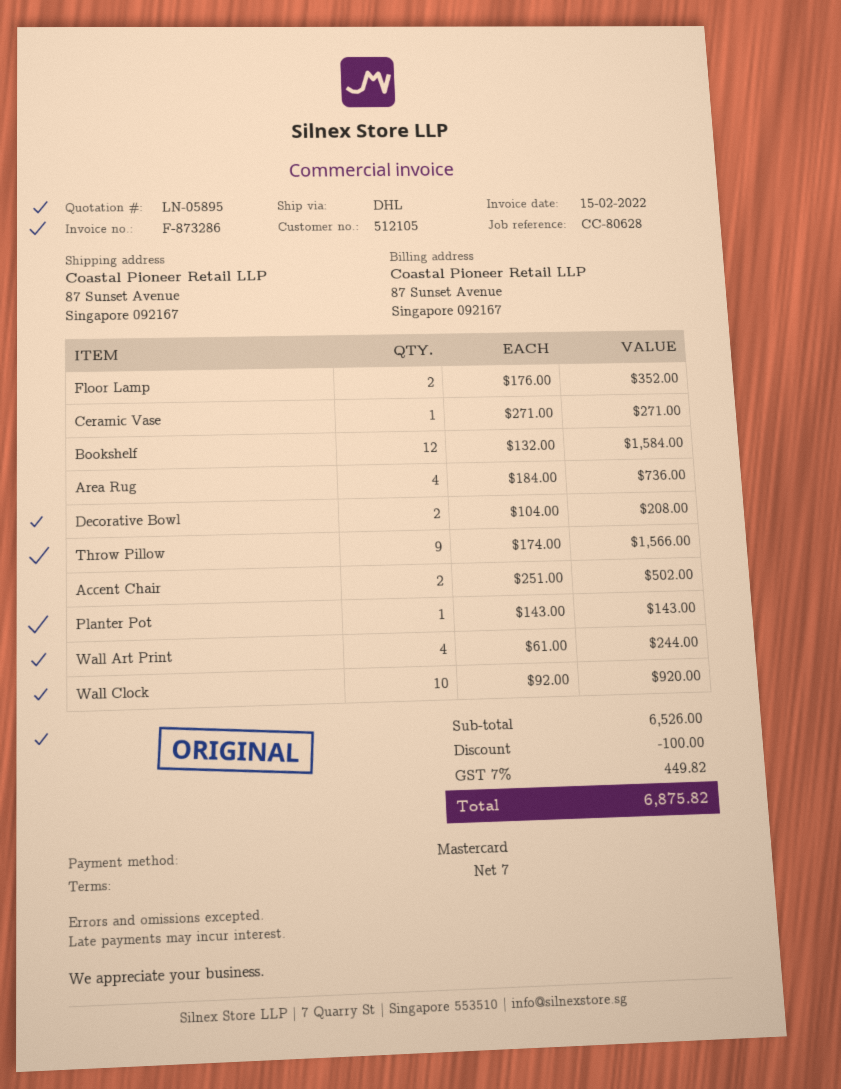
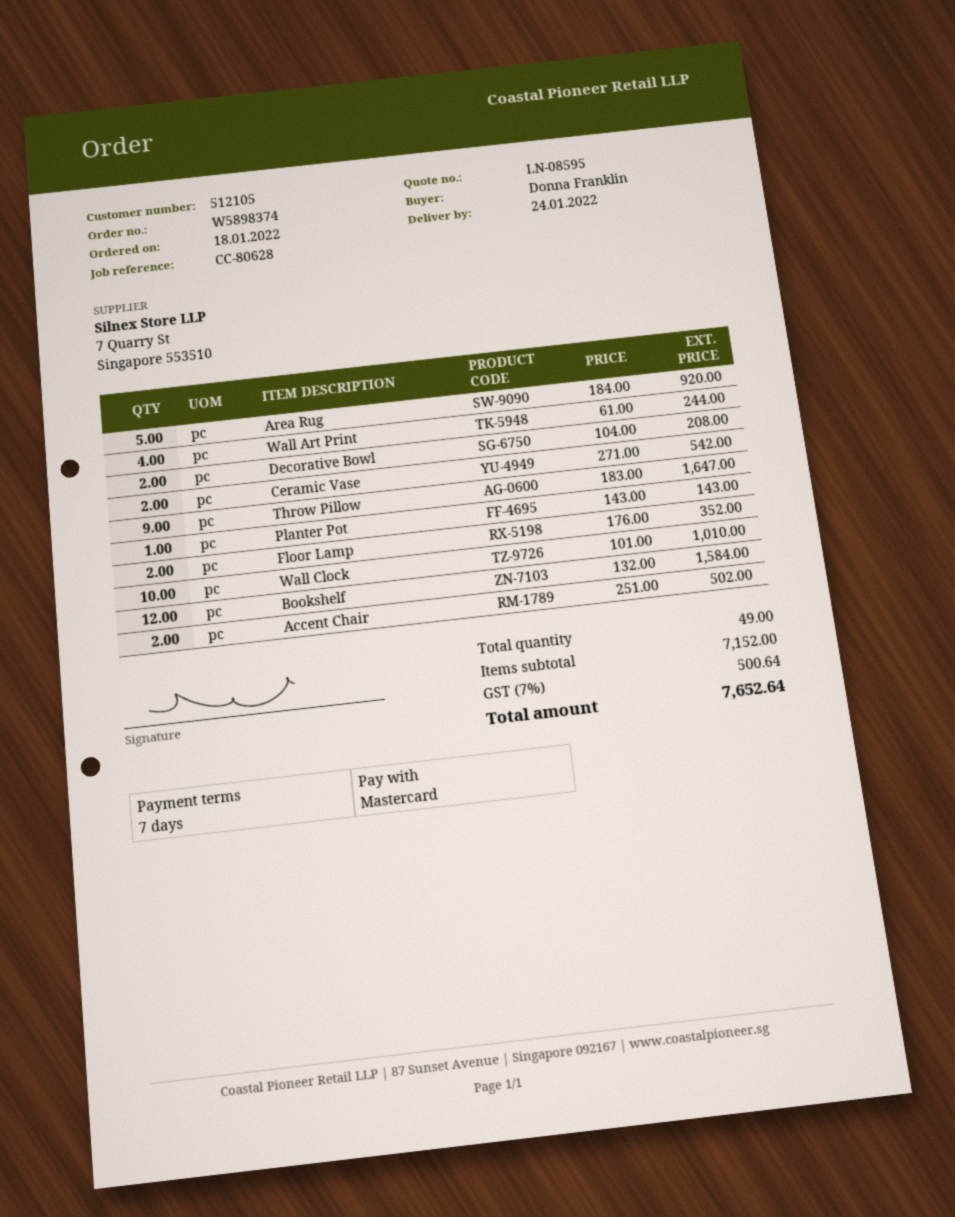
quote number: LN-05895 -> LN-08595
Ceramic Vase: 1 x 271.00 = 271.00 -> 2 x 271.00 = 542.00
Area Rug: 4 x 184.00 = 736.00 -> 5 x 184.00 = 920.00
Throw Pillow: 9 x 174.00 = 1566.00 -> 9 x 183.00 = 1647.00
Wall Clock: 10 x 92.00 = 920.00 -> 10 x 101.00 = 1010.00
subtotal: 6526.00 -> 7152.00
discount: 100.00 -> none
tax: 7% = 449.82 -> 7% = 500.64
total: 6875.82 -> 7652.64

